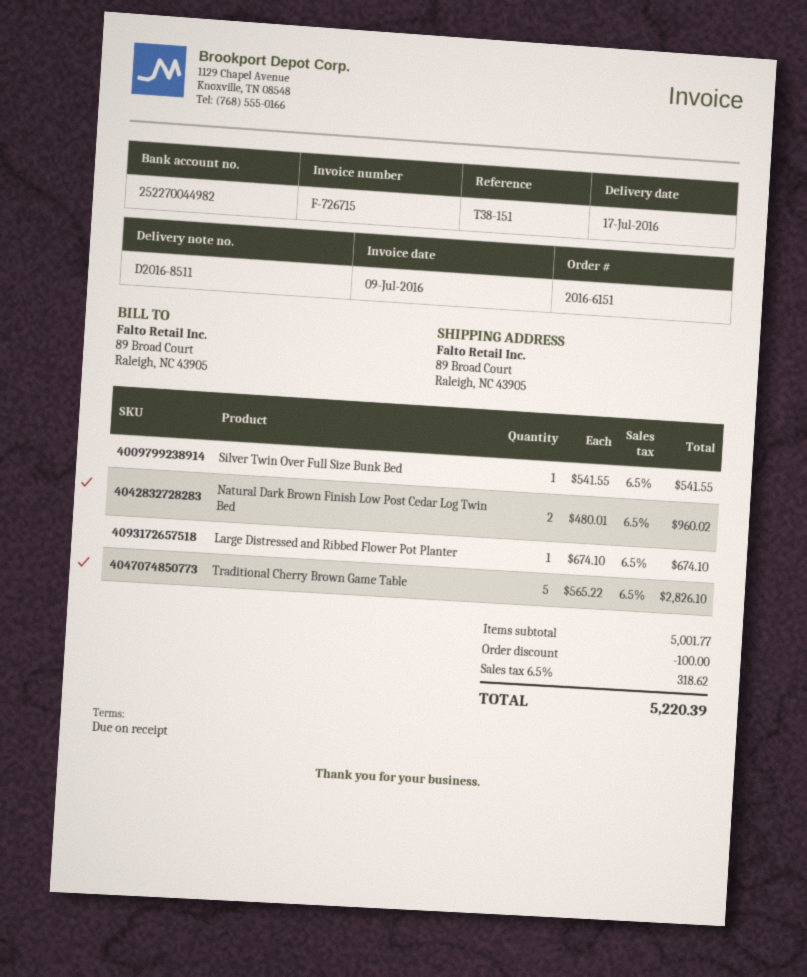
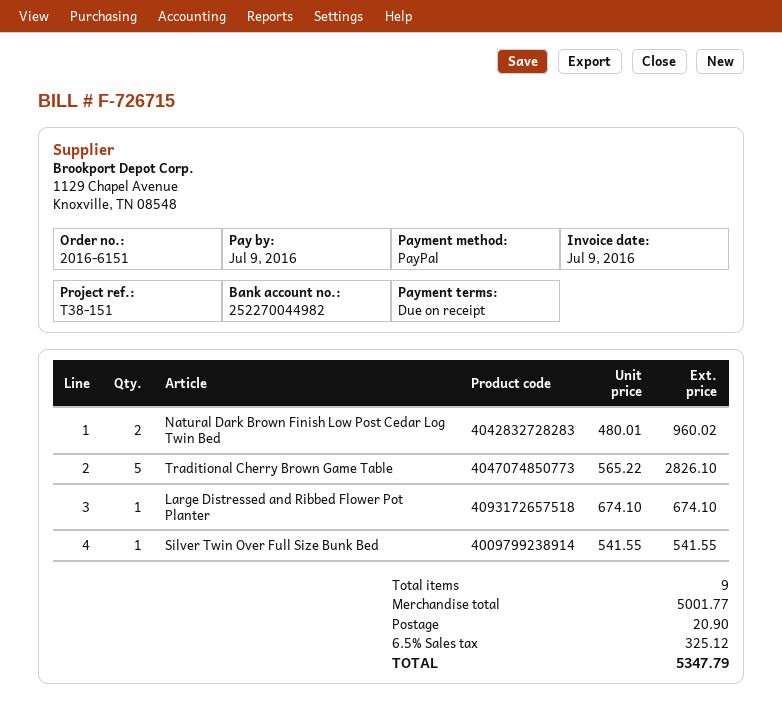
discount: 100.00 -> none
shipping: none -> 20.90
tax: 6.5% = 318.62 -> 6.5% = 325.12
total: 5220.39 -> 5347.79

